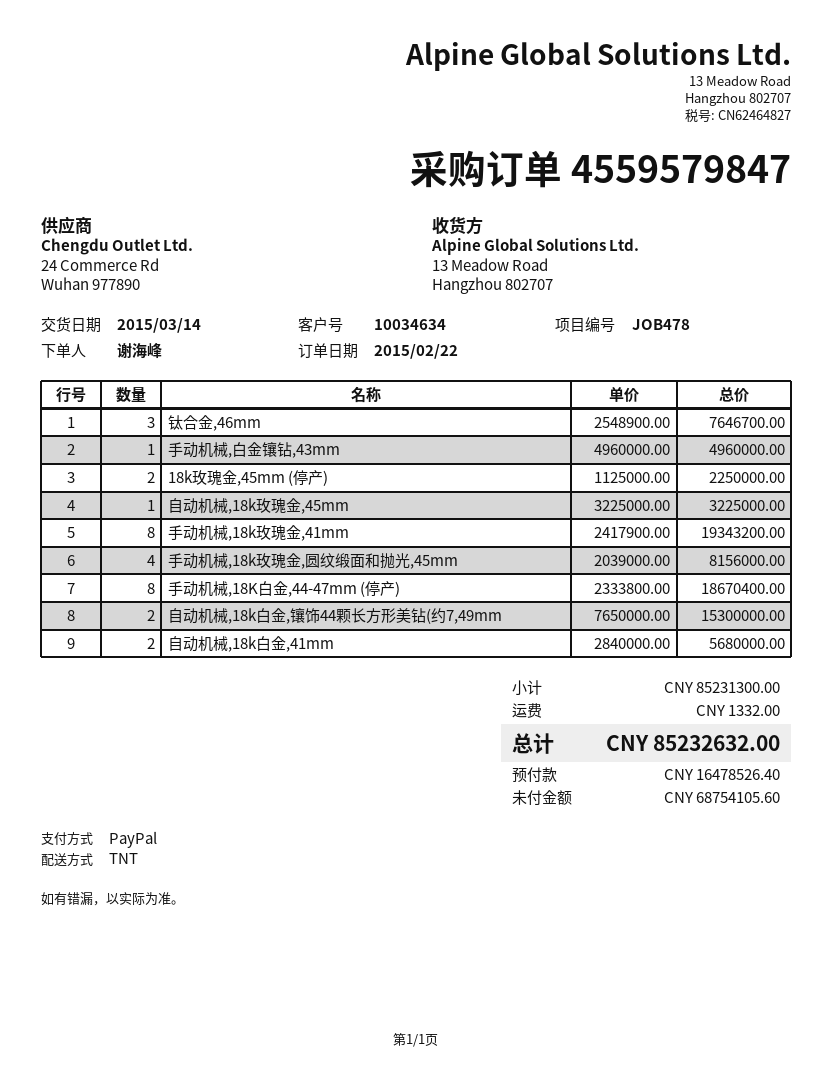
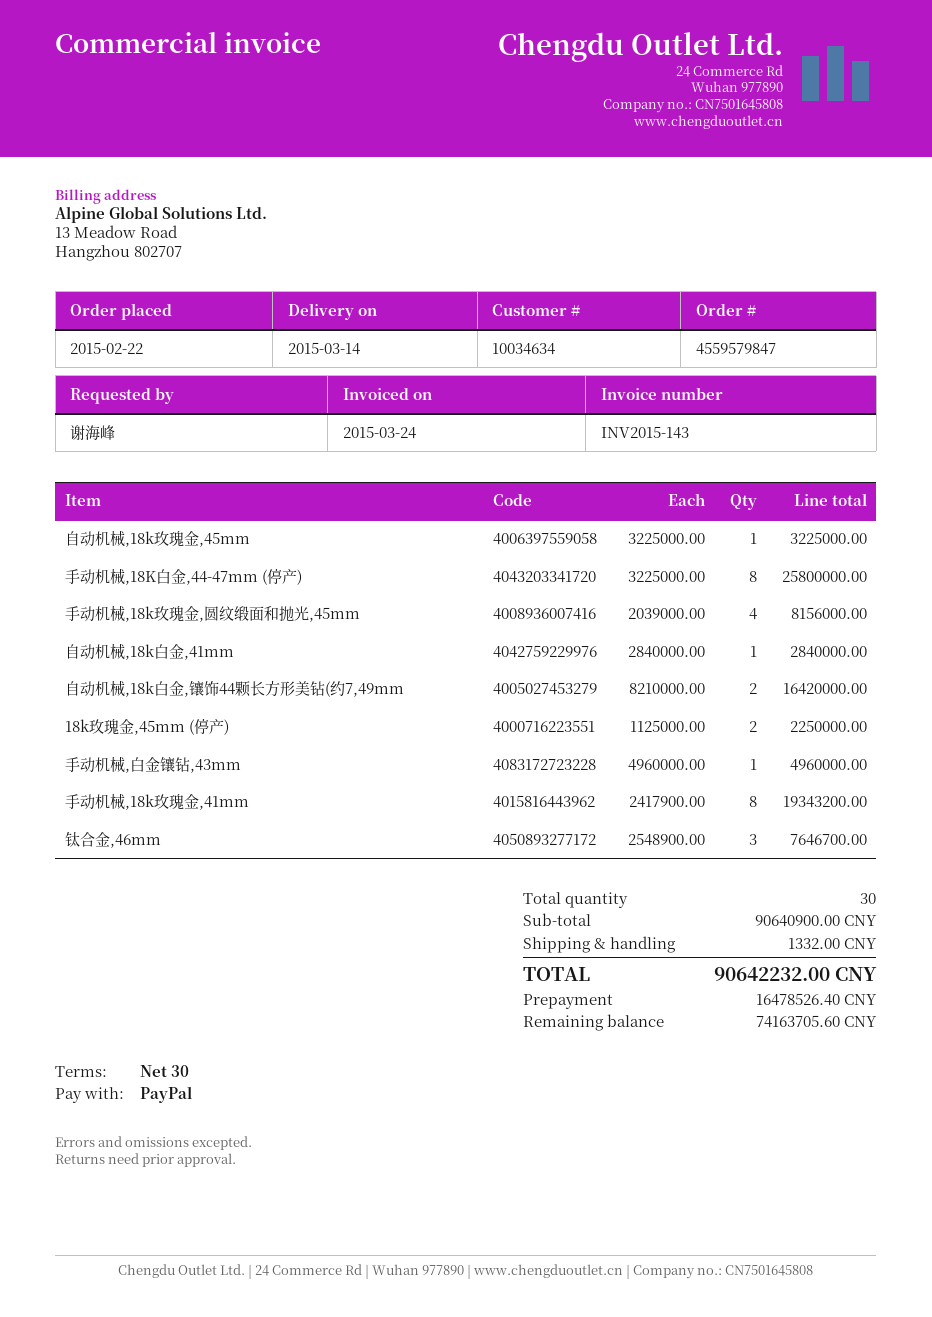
手动机械,18K白金,44-47mm (停产): 8 x 2333800.00 = 18670400.00 -> 8 x 3225000.00 = 25800000.00
自动机械,18k白金,镶饰44颗长方形美钻(约7,49mm: 2 x 7650000.00 = 15300000.00 -> 2 x 8210000.00 = 16420000.00
自动机械,18k白金,41mm: 2 x 2840000.00 = 5680000.00 -> 1 x 2840000.00 = 2840000.00
subtotal: 85231300.00 -> 90640900.00
total: 85232632.00 -> 90642232.00
balance: 68754105.60 -> 74163705.60

